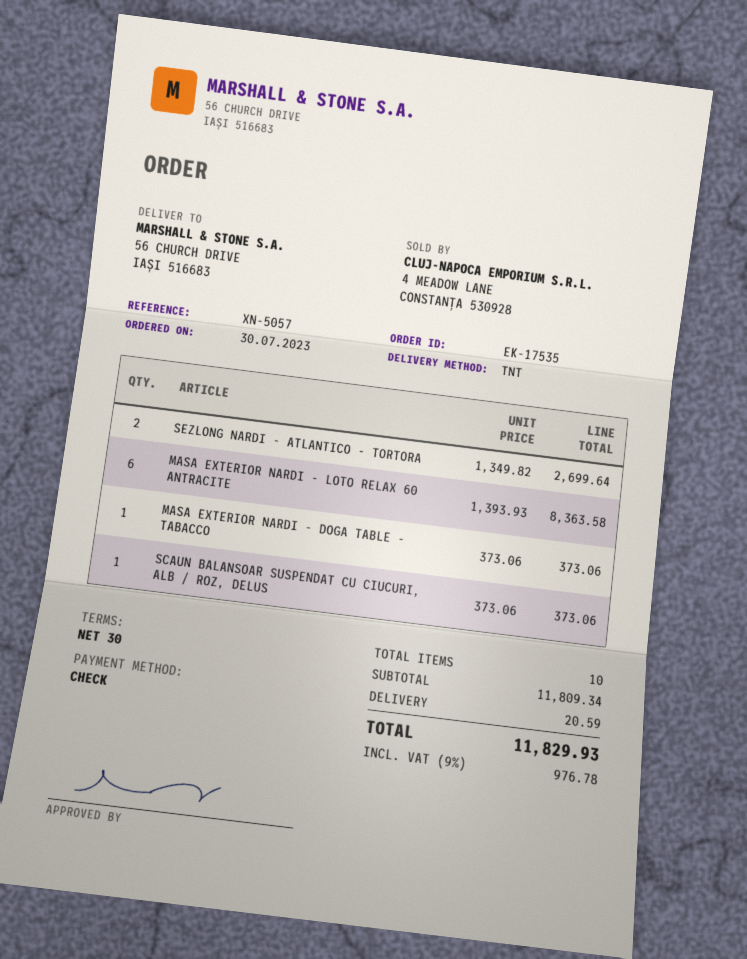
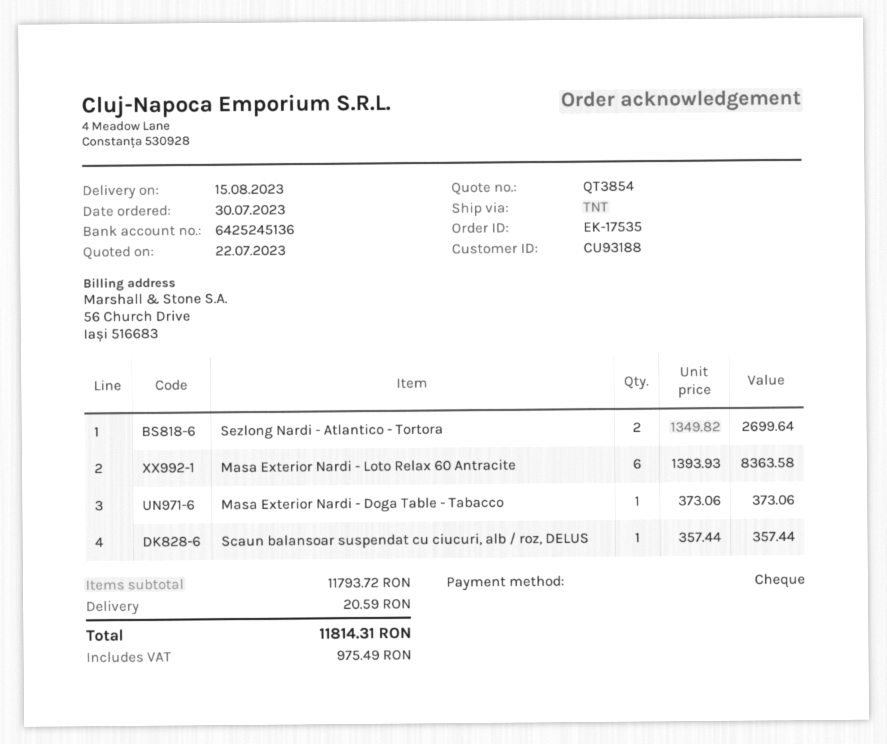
SCAUN BALANSOAR SUSPENDAT CU CIUCURI, ALB / ROZ, DELUS: 1 x 373.06 = 373.06 -> 1 x 357.44 = 357.44
subtotal: 11809.34 -> 11793.72
tax: 976.78 -> 975.49
total: 11829.93 -> 11814.31

